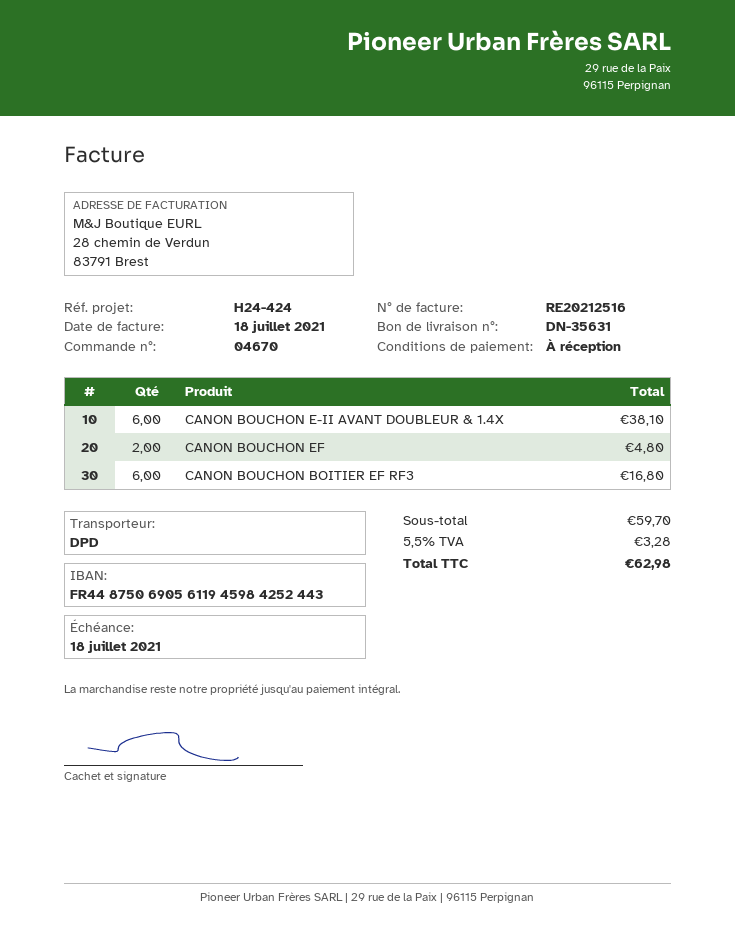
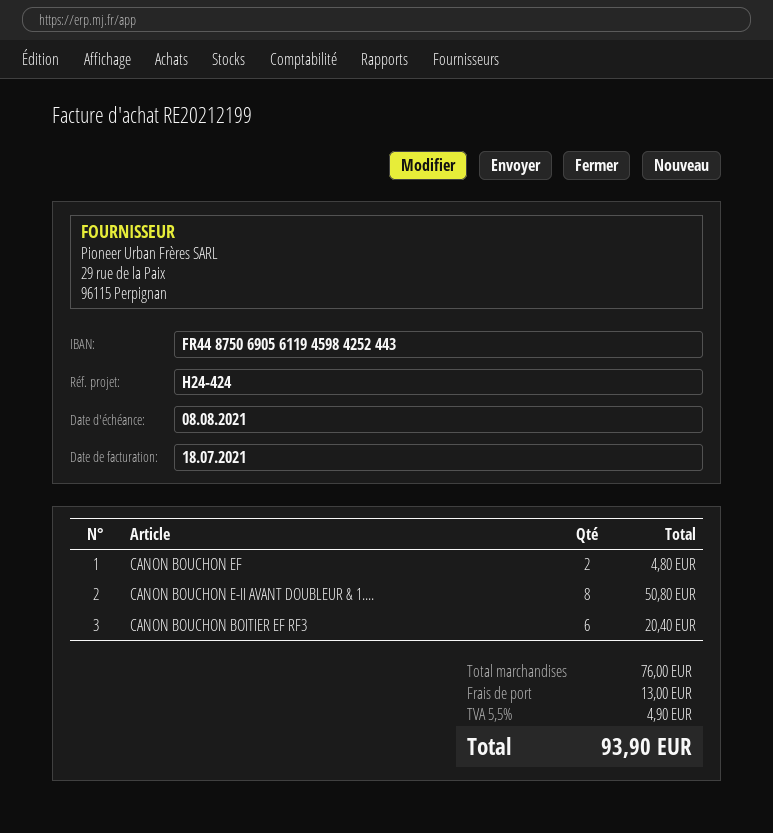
invoice number: RE20212516 -> RE20212199
due date: 2021-07-18 -> 2021-08-08
CANON BOUCHON E-II AVANT DOUBLEUR & 1.4X: 6 for 38.10 -> 8 for 50.80
CANON BOUCHON BOITIER EF RF3: 6 for 16.80 -> 6 for 20.40
subtotal: 59.70 -> 76.00
shipping: none -> 13.00
tax: 5.5% = 3.28 -> 5.5% = 4.90
total: 62.98 -> 93.90

